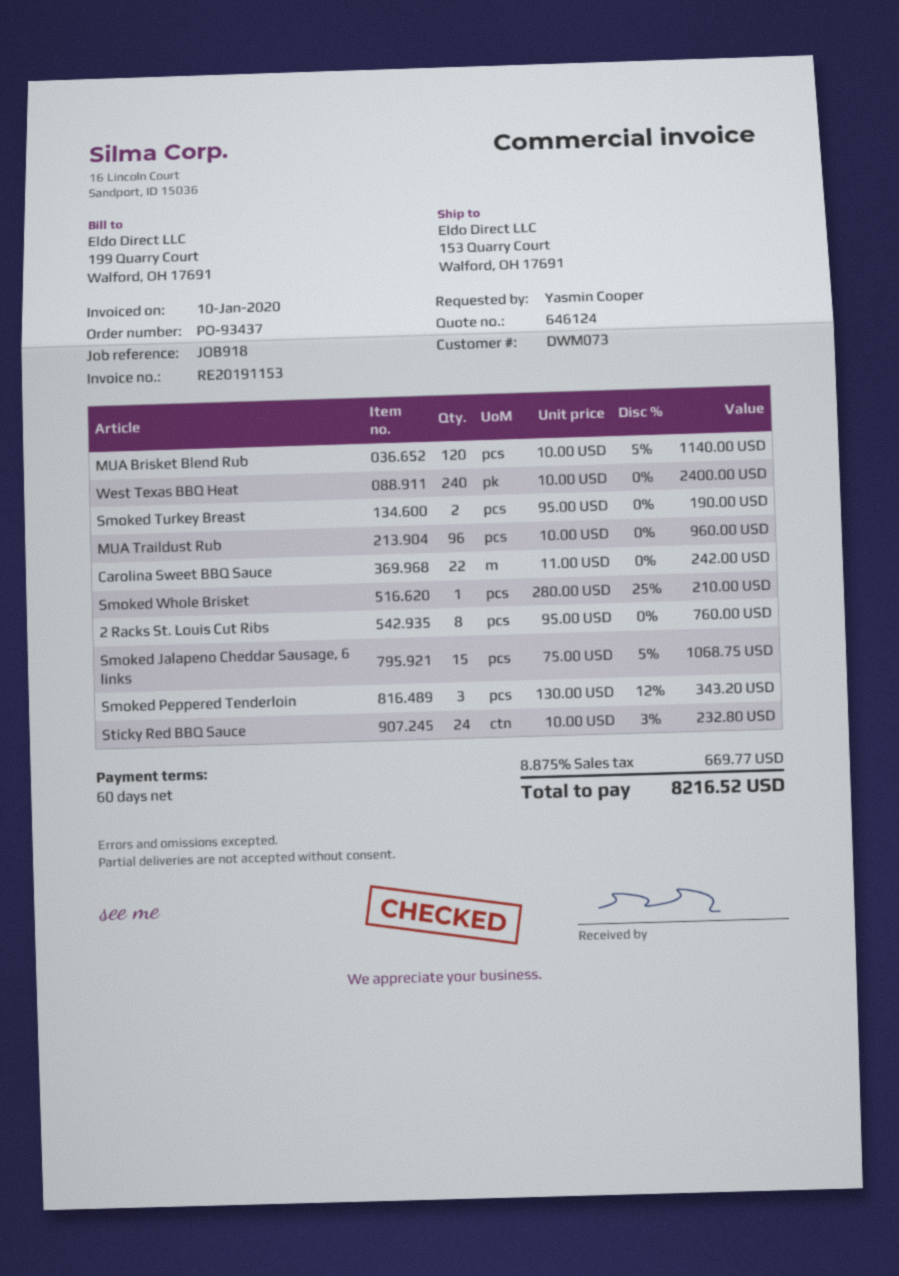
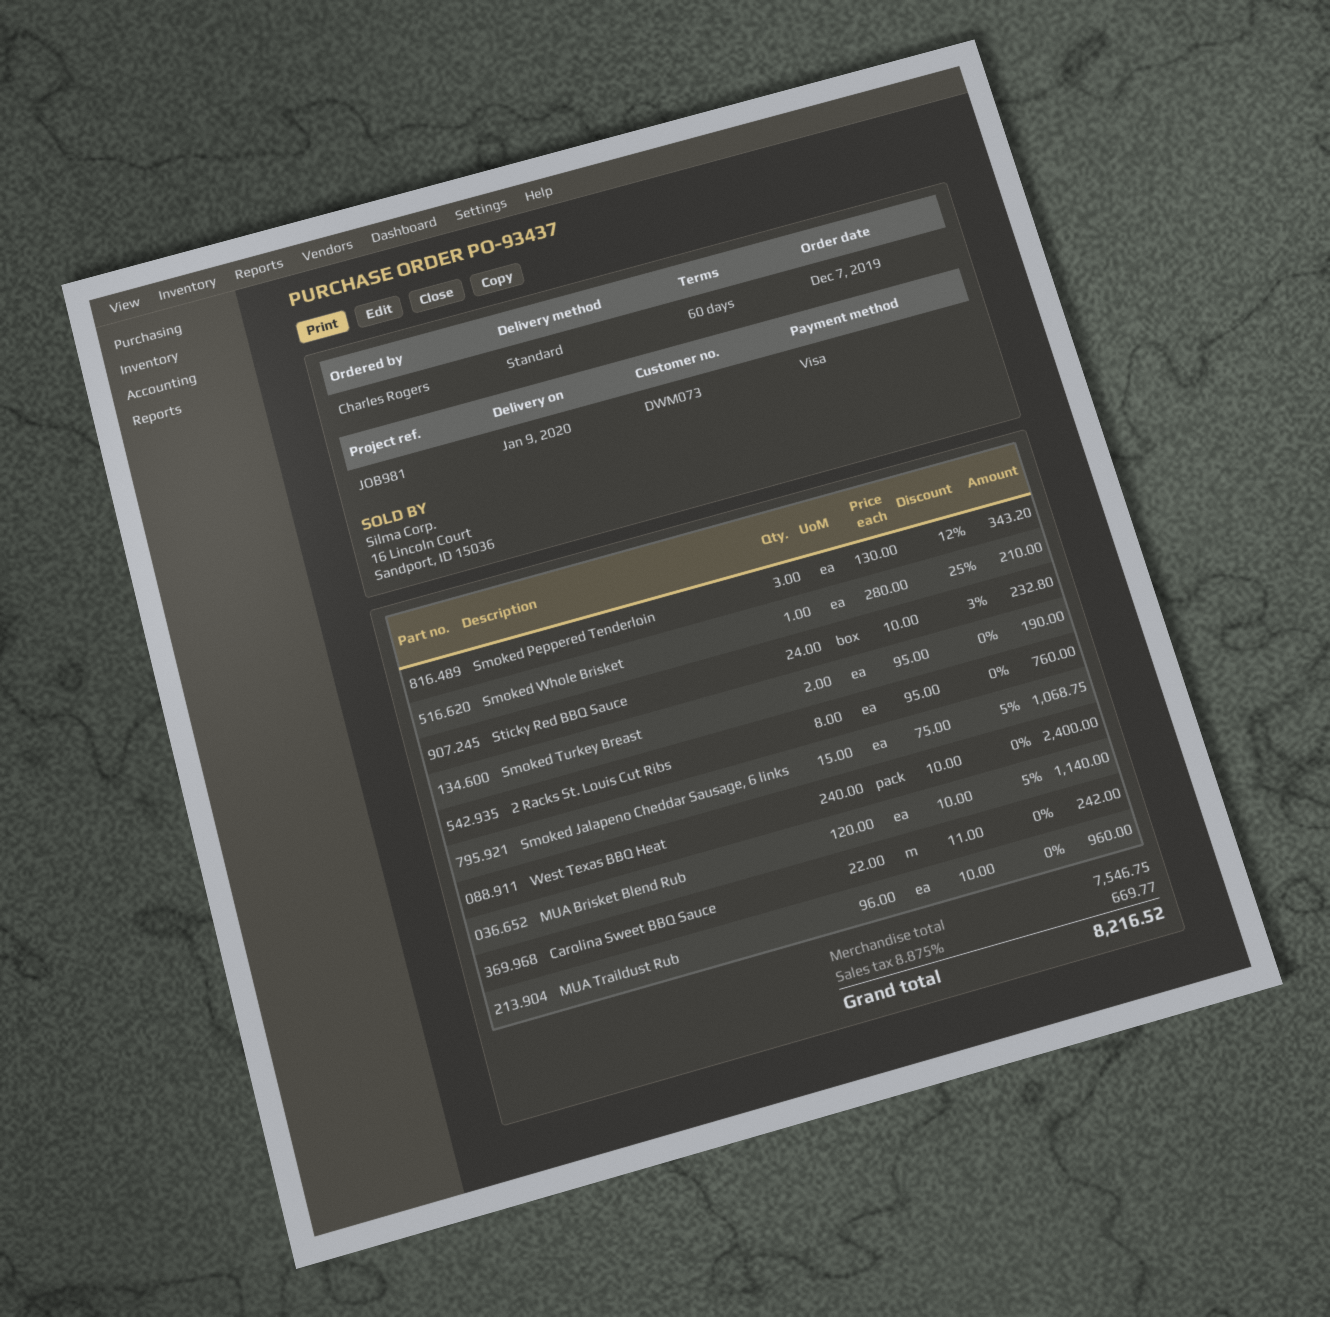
reference: JOB918 -> JOB981
ordered by: Yasmin Cooper -> Charles Rogers

